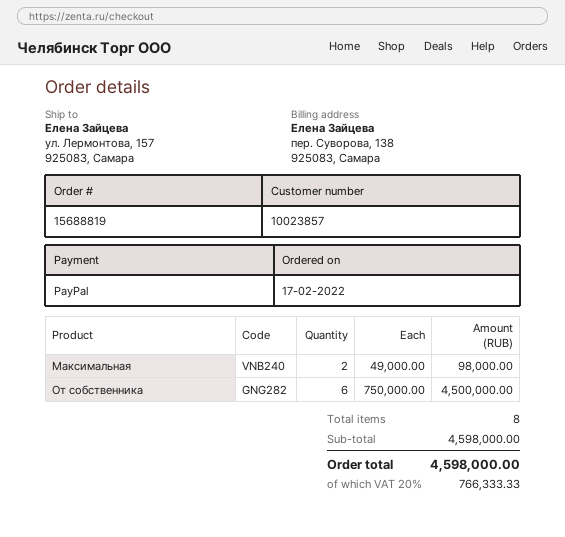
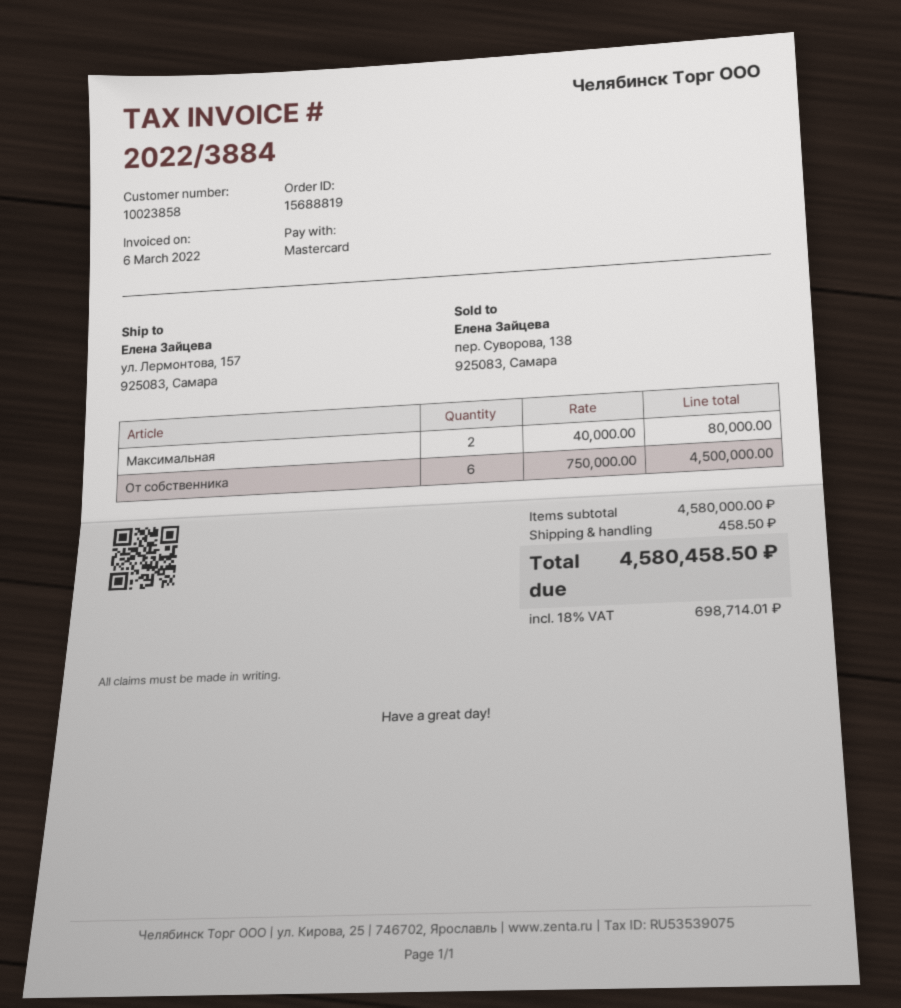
customer number: 10023857 -> 10023858
payment method: PayPal -> Mastercard
Максимальная: 2 x 49000.00 = 98000.00 -> 2 x 40000.00 = 80000.00
subtotal: 4598000.00 -> 4580000.00
shipping: none -> 458.50
tax: 20% = 766333.33 -> 18% = 698714.01
total: 4598000.00 -> 4580458.50

